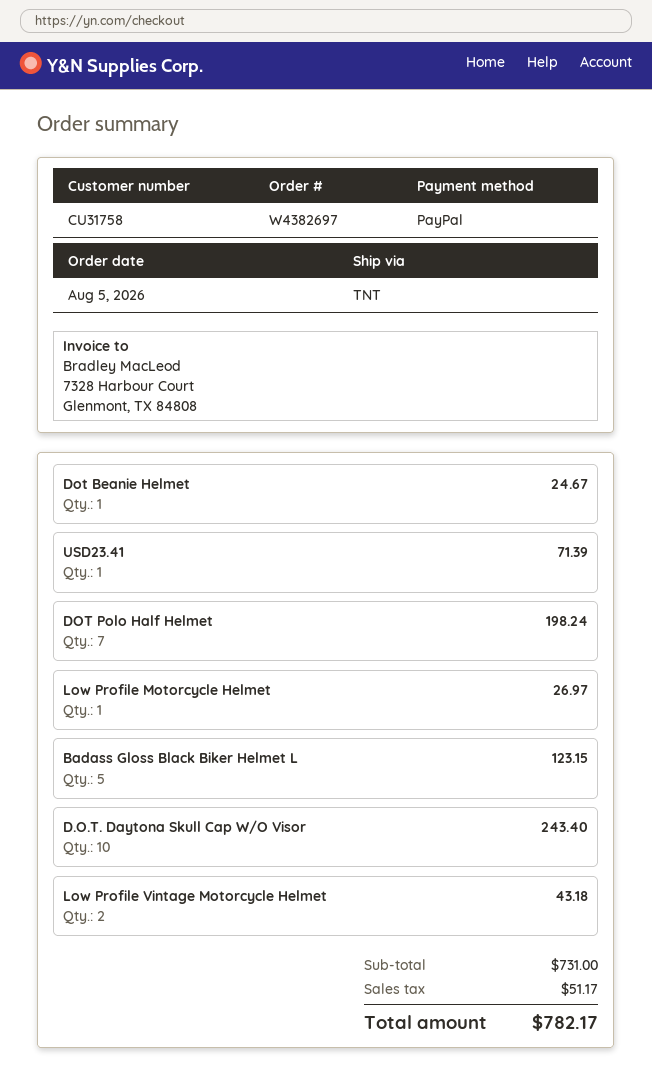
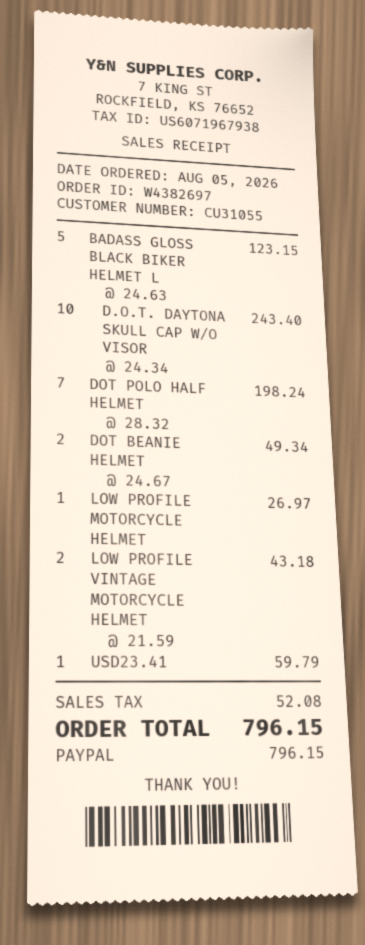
customer number: CU31758 -> CU31055
Dot Beanie Helmet: 1 for 24.67 -> 2 for 49.34
USD23.41: 1 for 71.39 -> 1 for 59.79
tax: 51.17 -> 52.08
total: 782.17 -> 796.15

